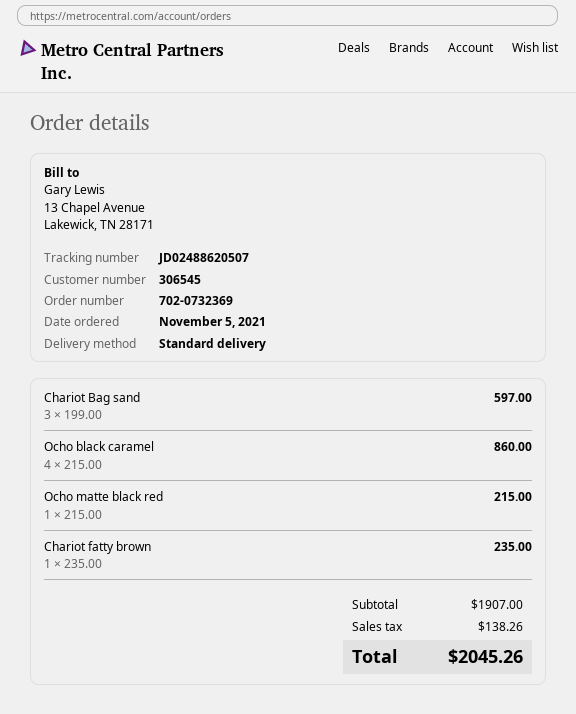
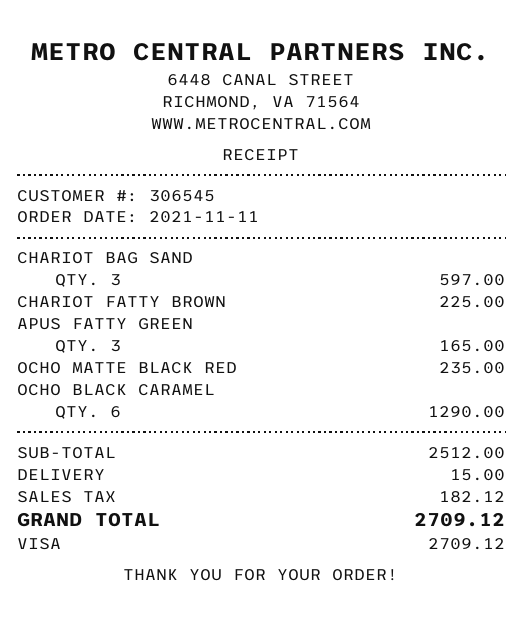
order date: 2021-11-05 -> 2021-11-11
Ocho black caramel: 4 for 860.00 -> 6 for 1290.00
Ocho matte black red: 1 for 215.00 -> 1 for 235.00
Chariot fatty brown: 1 for 235.00 -> 1 for 225.00
APUS FATTY GREEN: none -> 3 for 165.00
subtotal: 1907.00 -> 2512.00
shipping: none -> 15.00
tax: 138.26 -> 182.12
total: 2045.26 -> 2709.12

